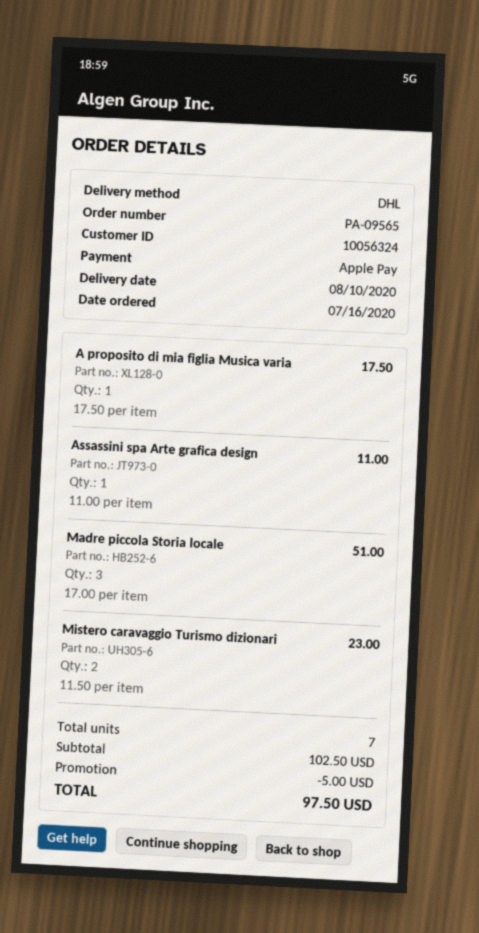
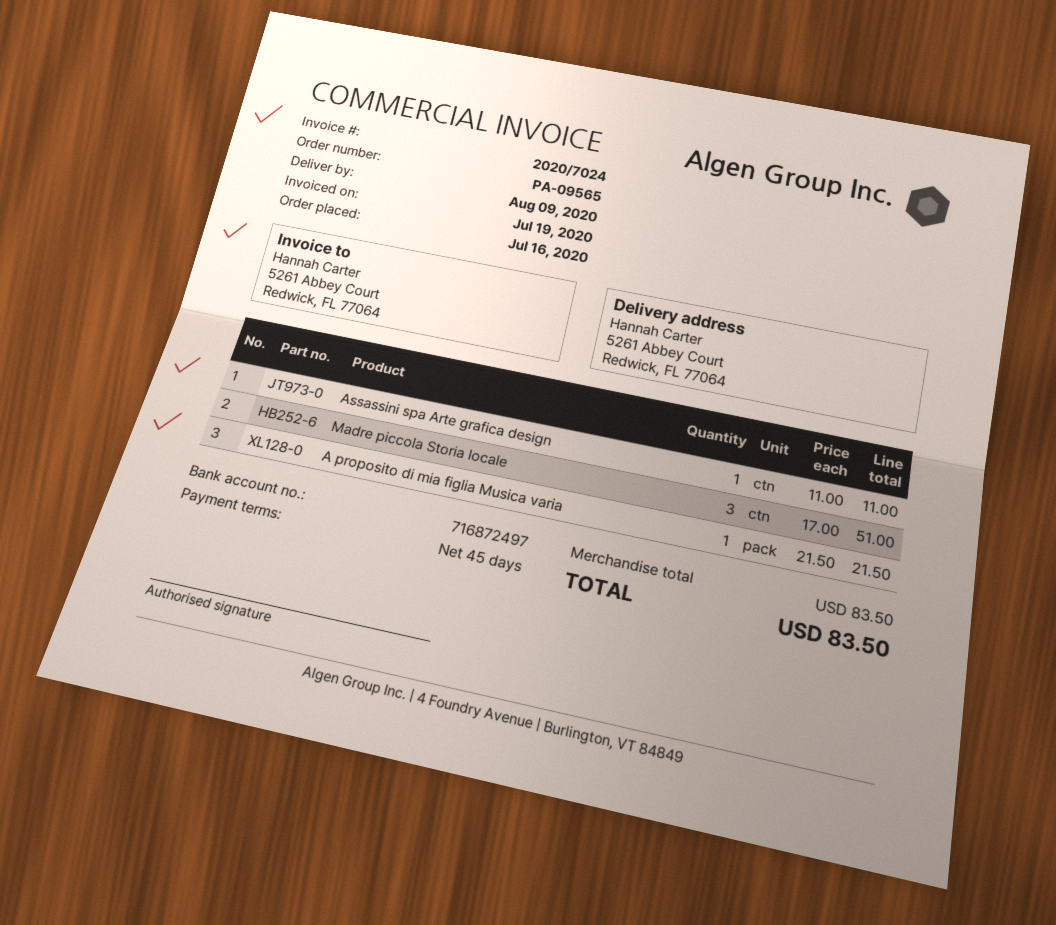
delivery date: 2020-08-10 -> 2020-08-09
A proposito di mia figlia Musica varia: 1 x 17.50 = 17.50 -> 1 x 21.50 = 21.50
Mistero caravaggio Turismo dizionari: 2 x 11.50 = 23.00 -> none
subtotal: 102.50 -> 83.50
discount: 5.00 -> none
total: 97.50 -> 83.50

